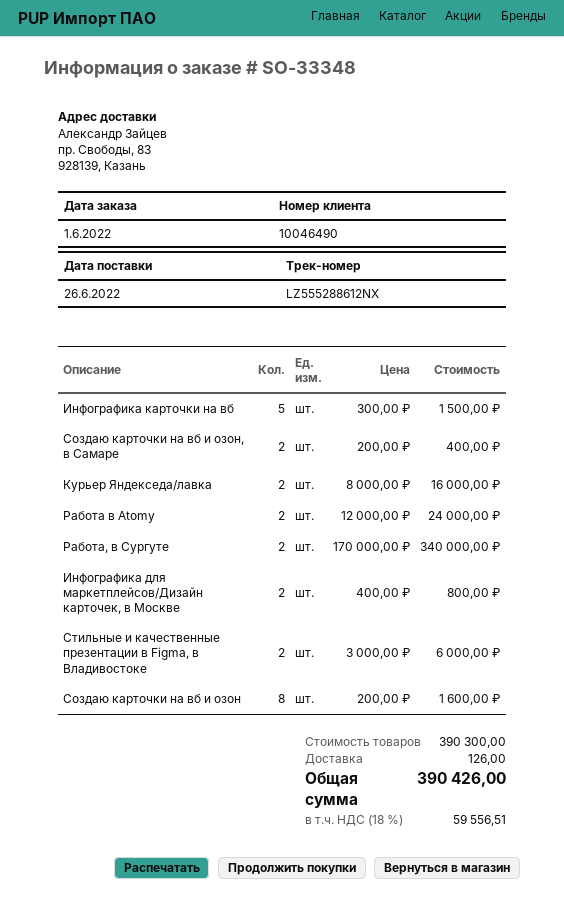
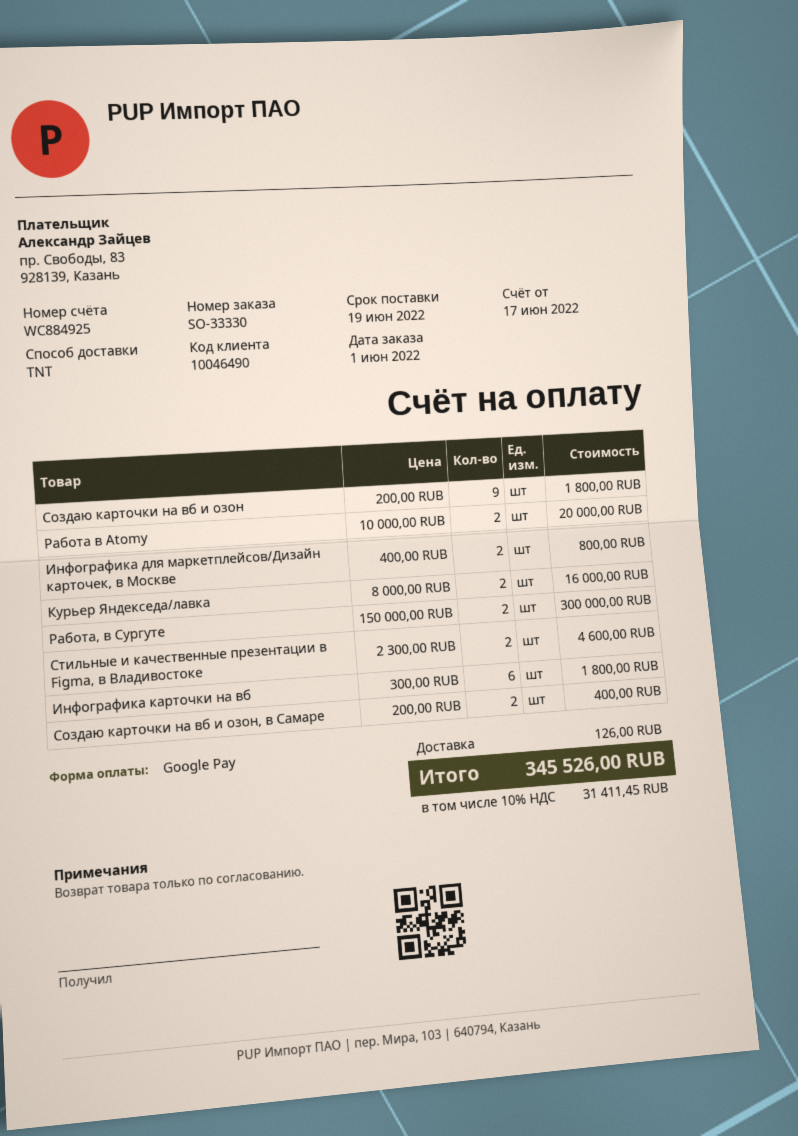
order number: SO-33348 -> SO-33330
delivery date: 2022-06-26 -> 2022-06-19
Инфографика карточки на вб: 5 x 300.00 = 1500.00 -> 6 x 300.00 = 1800.00
Работа в Atomy: 2 x 12000.00 = 24000.00 -> 2 x 10000.00 = 20000.00
Работа, в Сургуте: 2 x 170000.00 = 340000.00 -> 2 x 150000.00 = 300000.00
Стильные и качественные презентации в Figma, в Владивостоке: 2 x 3000.00 = 6000.00 -> 2 x 2300.00 = 4600.00
Создаю карточки на вб и озон: 8 x 200.00 = 1600.00 -> 9 x 200.00 = 1800.00
tax: 18% = 59556.51 -> 10% = 31411.45
total: 390426.00 -> 345526.00

